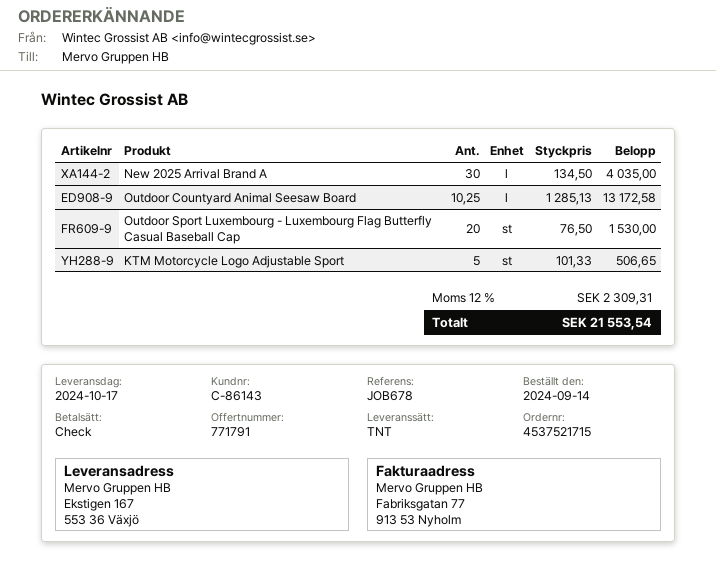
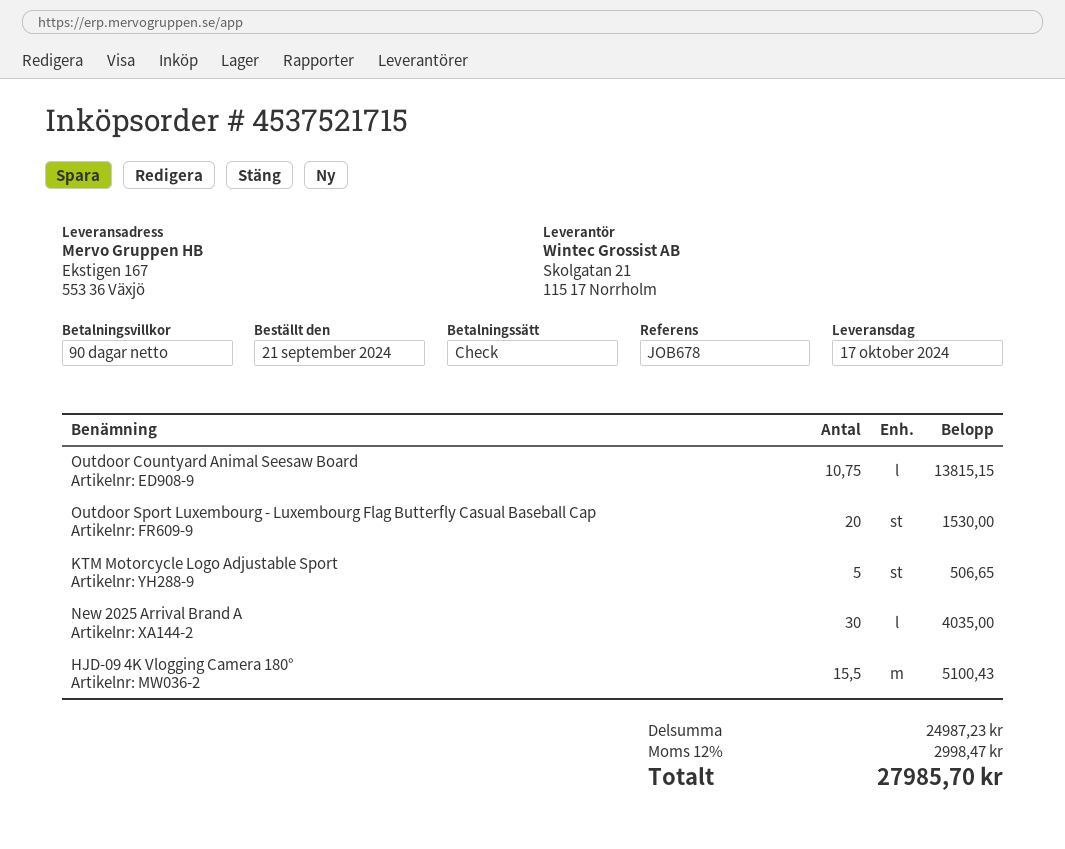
order date: 2024-09-14 -> 2024-09-21
Outdoor Countyard Animal Seesaw Board: 10.25 for 13172.58 -> 10.75 for 13815.15
HJD-09 4K Vlogging Camera 180°: none -> 15.5 for 5100.43
tax: 12% = 2309.31 -> 12% = 2998.47
total: 21553.54 -> 27985.70

